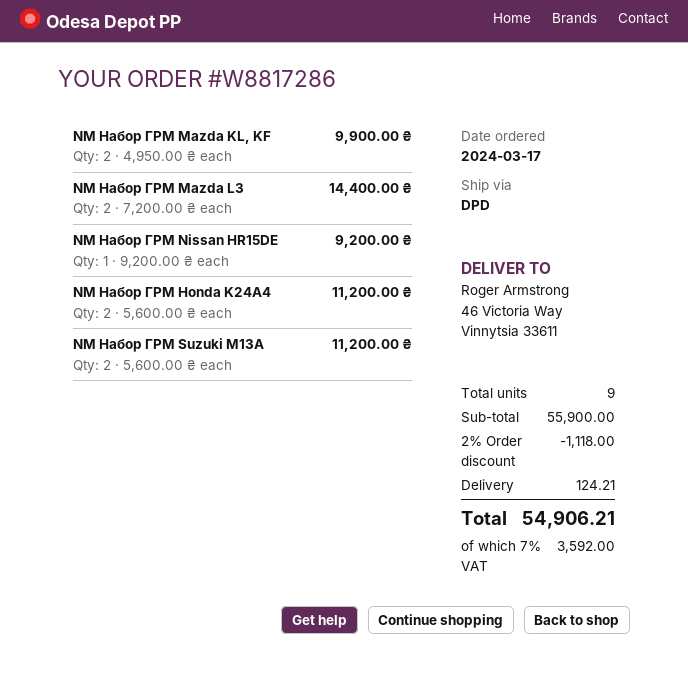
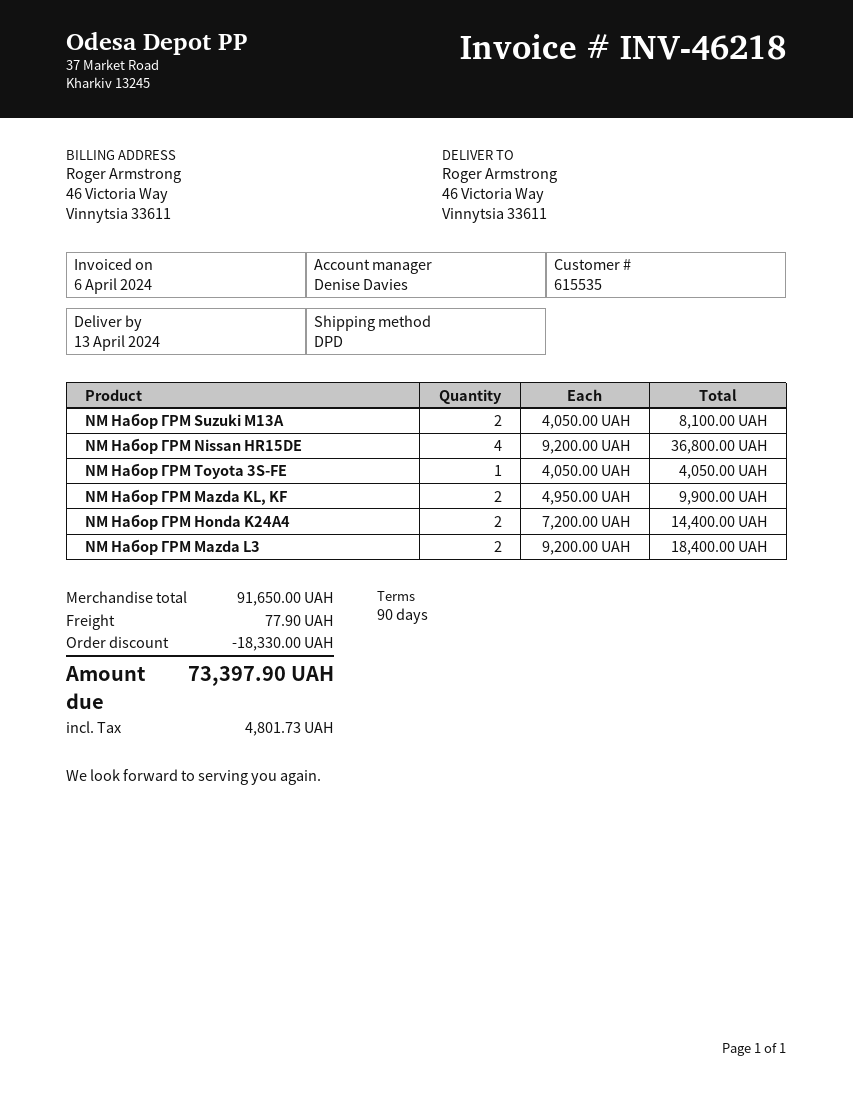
NM Набор ГРМ Mazda L3: 2 x 7200.00 = 14400.00 -> 2 x 9200.00 = 18400.00
NM Набор ГРМ Nissan HR15DE: 1 x 9200.00 = 9200.00 -> 4 x 9200.00 = 36800.00
NM Набор ГРМ Honda K24A4: 2 x 5600.00 = 11200.00 -> 2 x 7200.00 = 14400.00
NM Набор ГРМ Suzuki M13A: 2 x 5600.00 = 11200.00 -> 2 x 4050.00 = 8100.00
NM Набор ГРМ Toyota 3S-FE: none -> 1 x 4050.00 = 4050.00
subtotal: 55900.00 -> 91650.00
discount: 1118.00 -> 18330.00
shipping: 124.21 -> 77.90
tax: 3592.00 -> 4801.73
total: 54906.21 -> 73397.90

